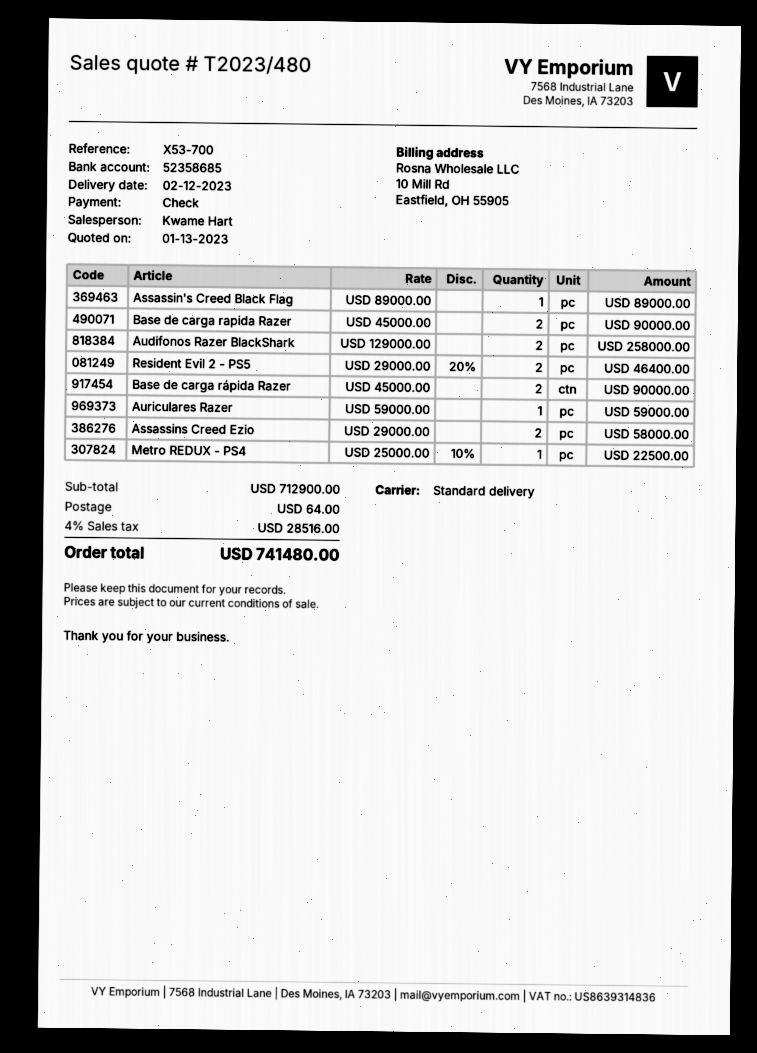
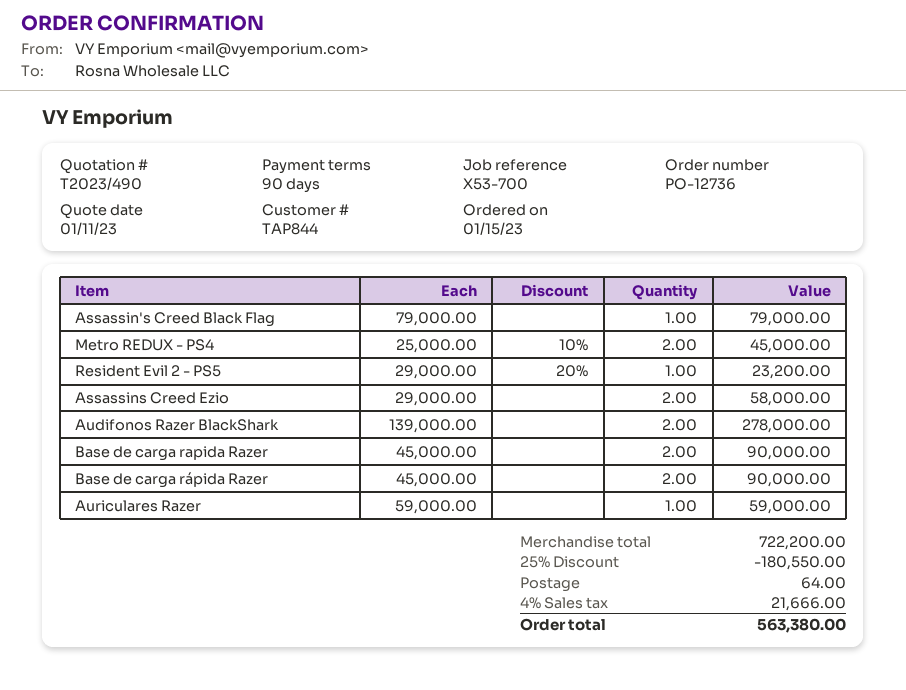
quote number: T2023/480 -> T2023/490
quote date: 2023-01-13 -> 2023-01-11
Assassin's Creed Black Flag: 1 x 89000.00 = 89000.00 -> 1 x 79000.00 = 79000.00
Audifonos Razer BlackShark: 2 x 129000.00 = 258000.00 -> 2 x 139000.00 = 278000.00
Resident Evil 2 - PS5: 2 x 29000.00 - 20% = 46400.00 -> 1 x 29000.00 - 20% = 23200.00
Metro REDUX - PS4: 1 x 25000.00 - 10% = 22500.00 -> 2 x 25000.00 - 10% = 45000.00
subtotal: 712900.00 -> 722200.00
discount: none -> 25% = 180550.00
tax: 4% = 28516.00 -> 4% = 21666.00
total: 741480.00 -> 563380.00

